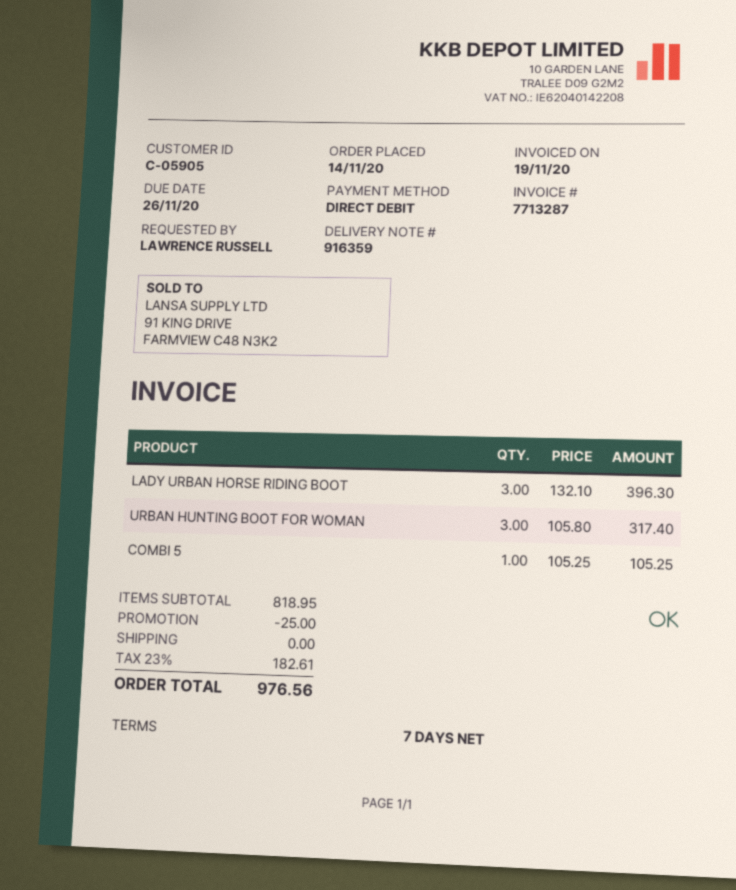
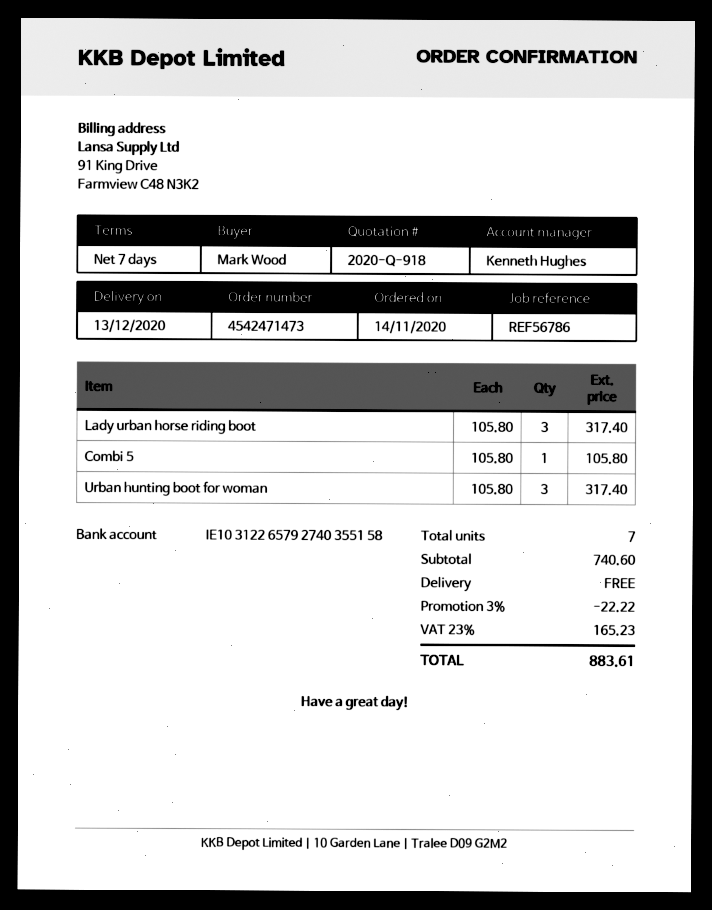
ordered by: LAWRENCE RUSSELL -> Mark Wood
LADY URBAN HORSE RIDING BOOT: 3 x 132.10 = 396.30 -> 3 x 105.80 = 317.40
COMBI 5: 1 x 105.25 = 105.25 -> 1 x 105.80 = 105.80
subtotal: 818.95 -> 740.60
discount: 25.00 -> 22.22
tax: 23% = 182.61 -> 23% = 165.23
total: 976.56 -> 883.61

